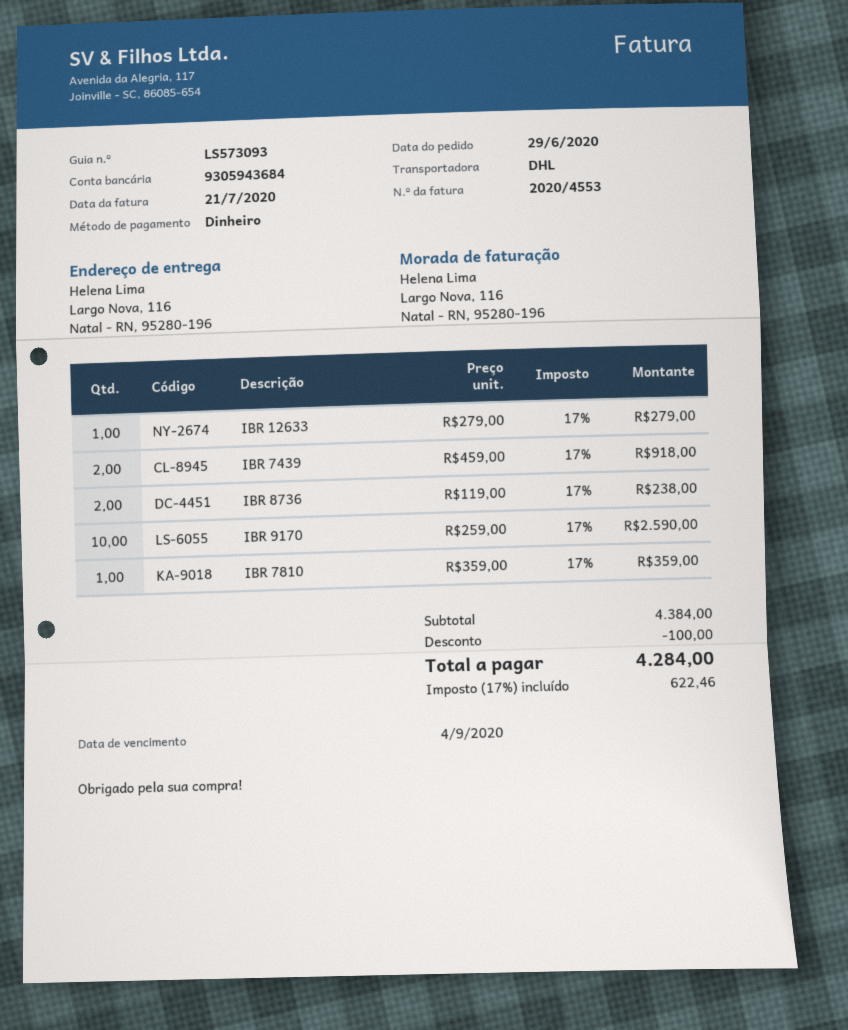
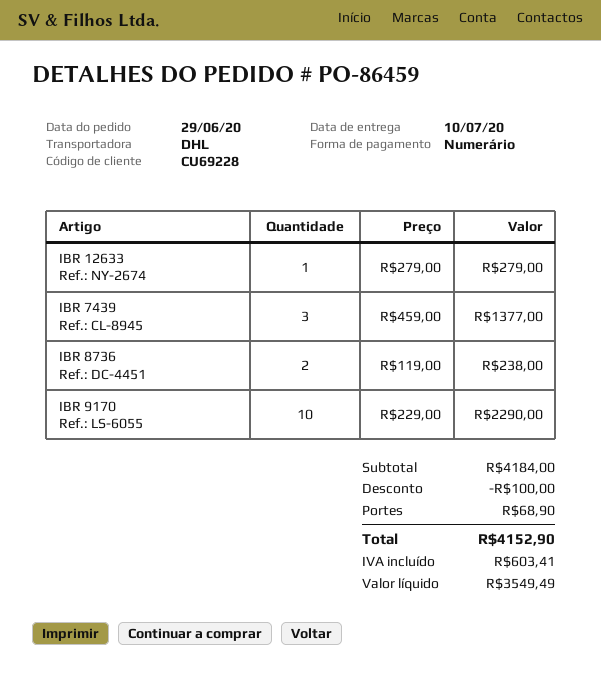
IBR 7439: 2 x 459.00 = 918.00 -> 3 x 459.00 = 1377.00
IBR 9170: 10 x 259.00 = 2590.00 -> 10 x 229.00 = 2290.00
IBR 7810: 1 x 359.00 = 359.00 -> none
subtotal: 4384.00 -> 4184.00
shipping: none -> 68.90
tax: 622.46 -> 603.41
total: 4284.00 -> 4152.90

